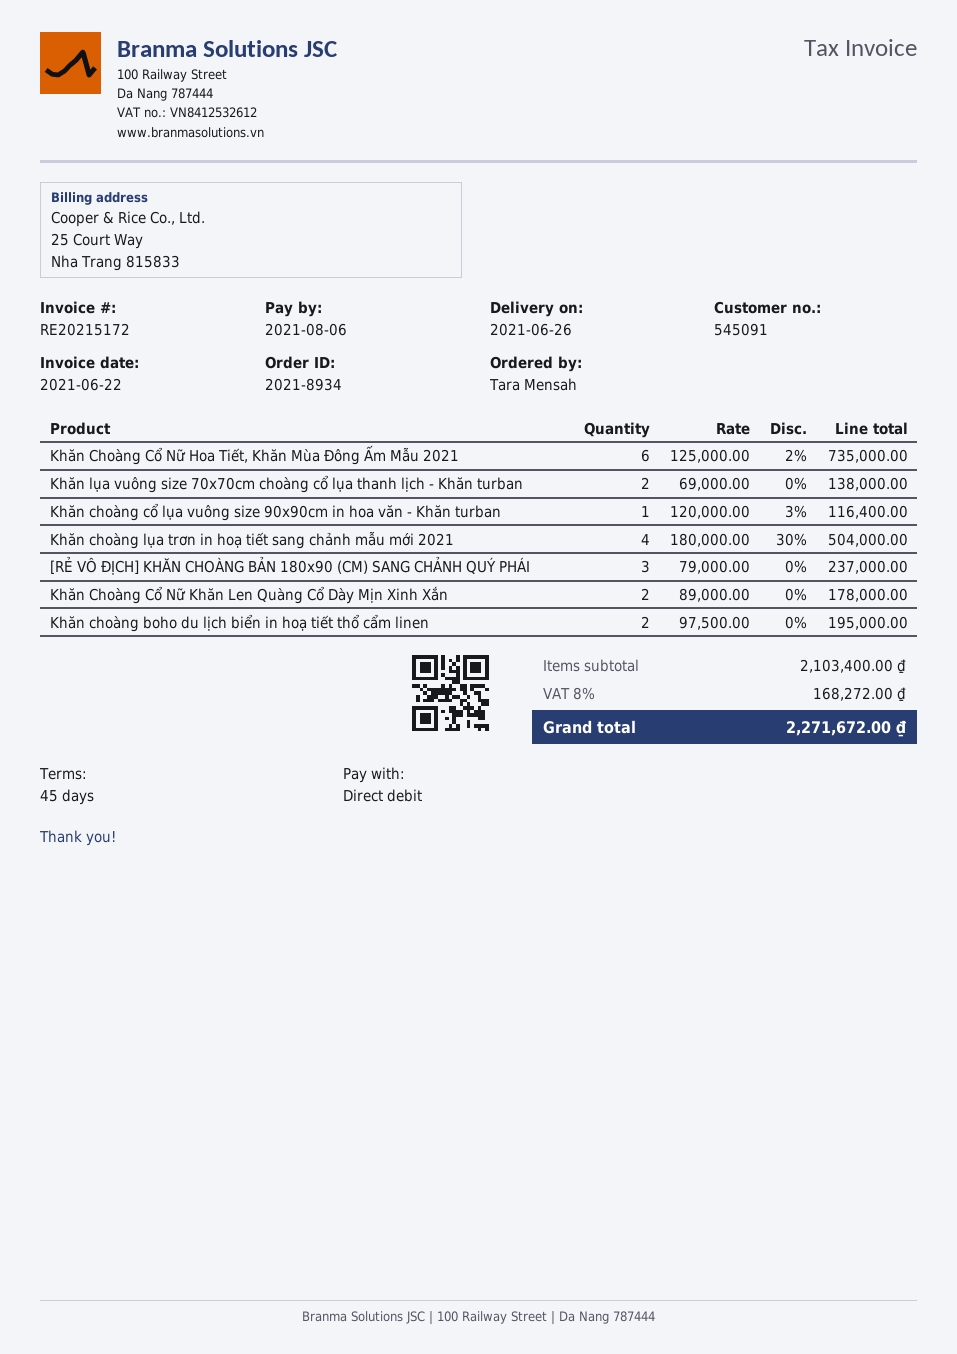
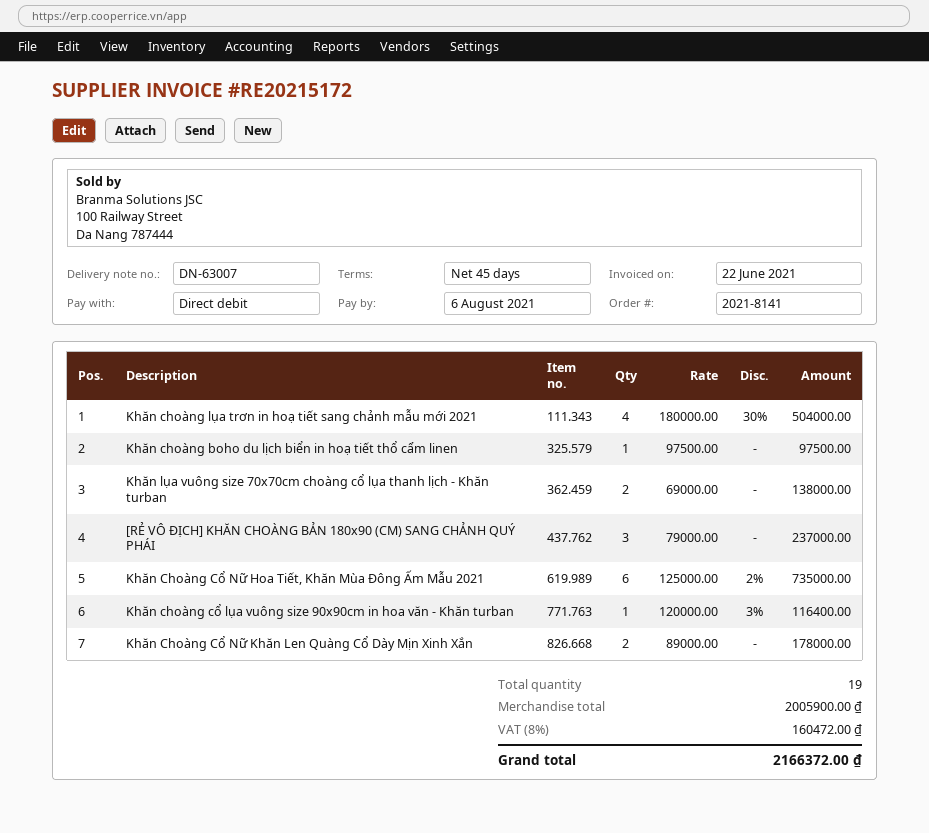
order number: 2021-8934 -> 2021-8141
Khăn choàng boho du lịch biển in hoạ tiết thổ cẩm linen: 2 x 97500.00 = 195000.00 -> 1 x 97500.00 = 97500.00
subtotal: 2103400.00 -> 2005900.00
tax: 8% = 168272.00 -> 8% = 160472.00
total: 2271672.00 -> 2166372.00

